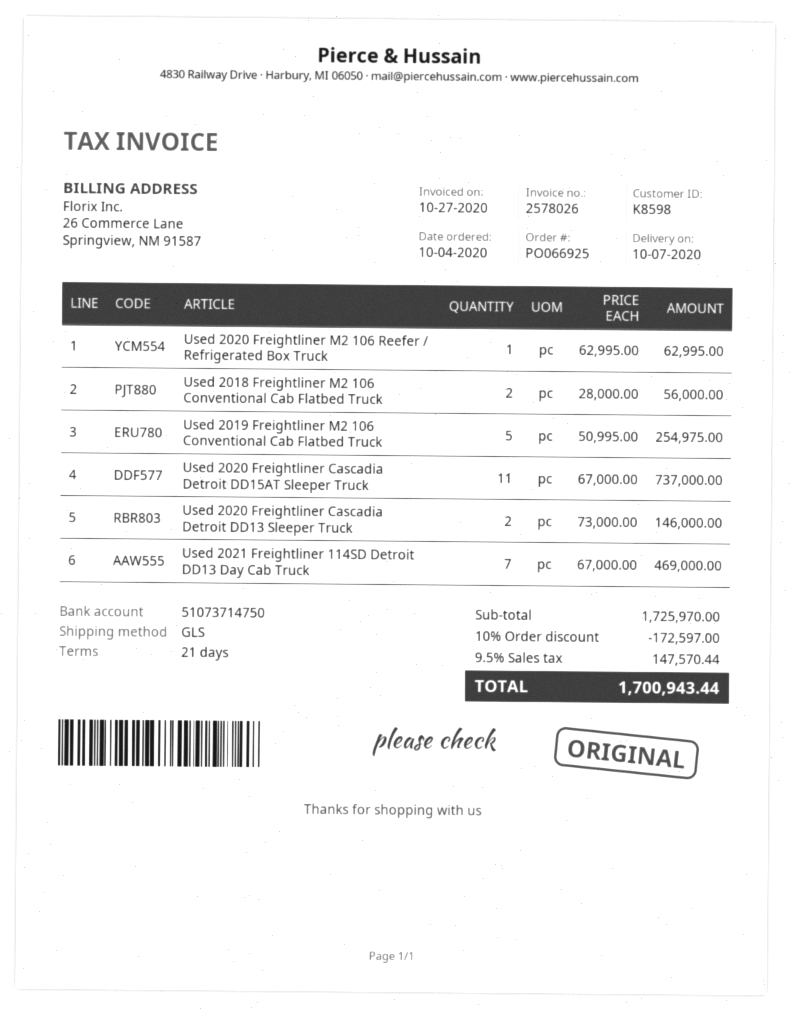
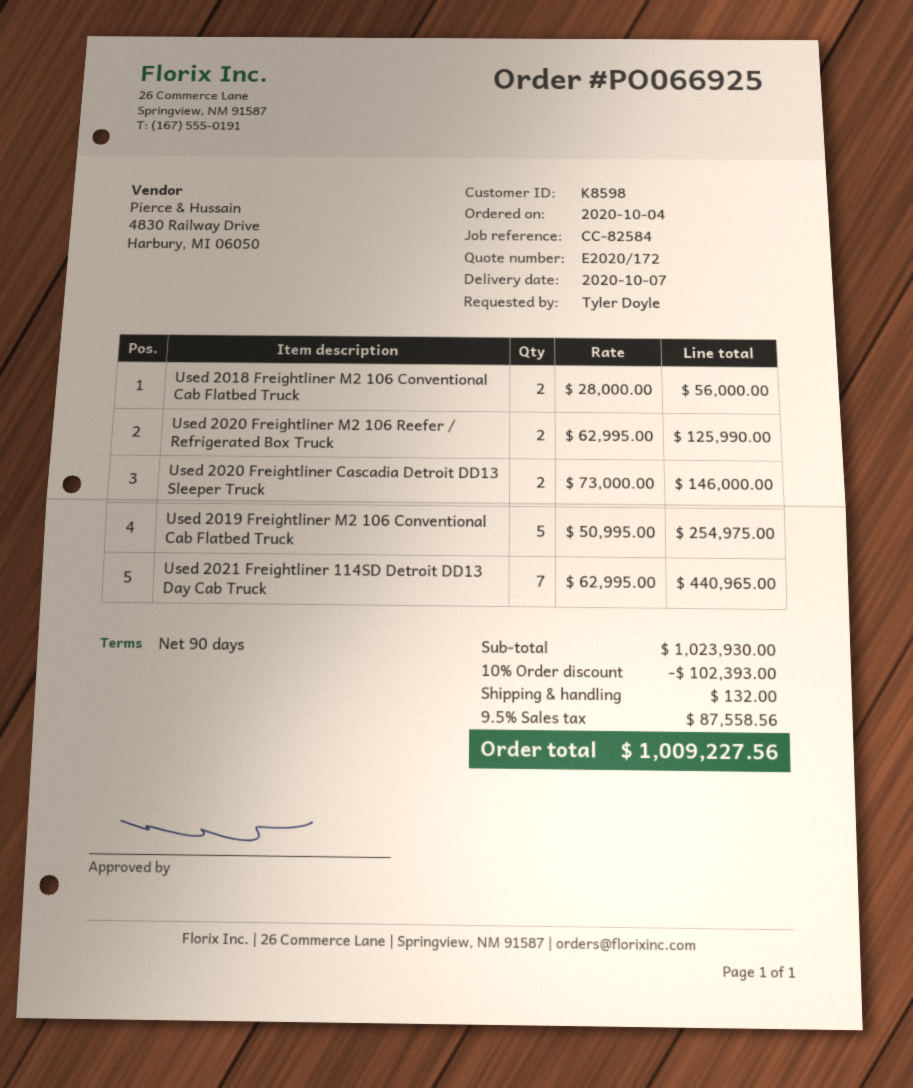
payment terms: 21 days -> 90 days
Used 2020 Freightliner M2 106 Reefer / Refrigerated Box Truck: 1 x 62995.00 = 62995.00 -> 2 x 62995.00 = 125990.00
Used 2020 Freightliner Cascadia Detroit DD15AT Sleeper Truck: 11 x 67000.00 = 737000.00 -> none
Used 2021 Freightliner 114SD Detroit DD13 Day Cab Truck: 7 x 67000.00 = 469000.00 -> 7 x 62995.00 = 440965.00
subtotal: 1725970.00 -> 1023930.00
discount: 10% = 172597.00 -> 10% = 102393.00
shipping: none -> 132.00
tax: 9.5% = 147570.44 -> 9.5% = 87558.56
total: 1700943.44 -> 1009227.56

